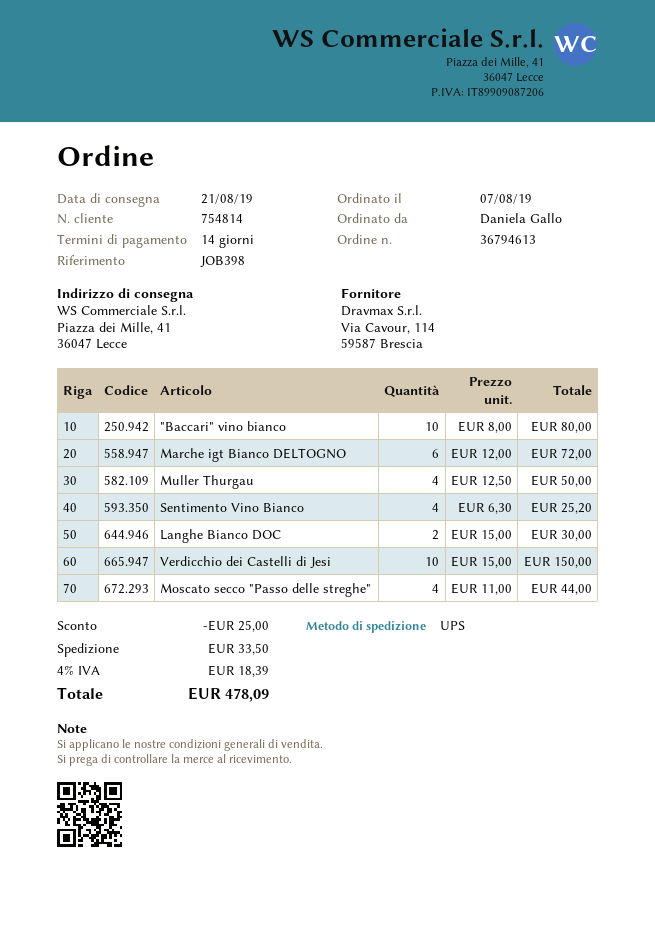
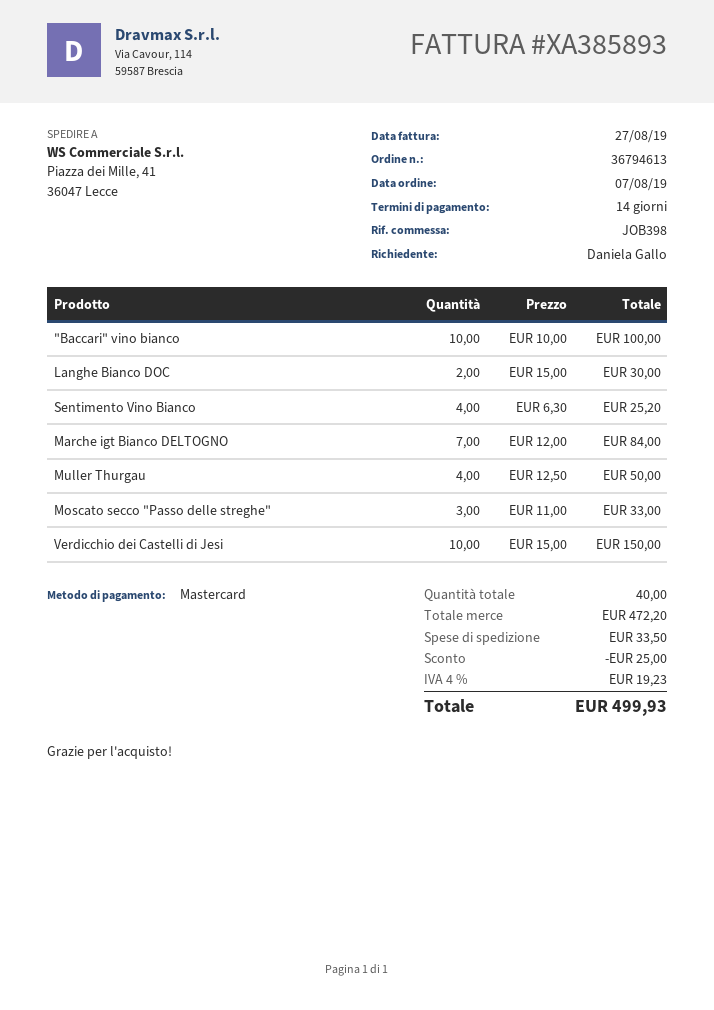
"Baccari" vino bianco: 10 x 8.00 = 80.00 -> 10 x 10.00 = 100.00
Marche igt Bianco DELTOGNO: 6 x 12.00 = 72.00 -> 7 x 12.00 = 84.00
Moscato secco "Passo delle streghe": 4 x 11.00 = 44.00 -> 3 x 11.00 = 33.00
tax: 4% = 18.39 -> 4% = 19.23
total: 478.09 -> 499.93

